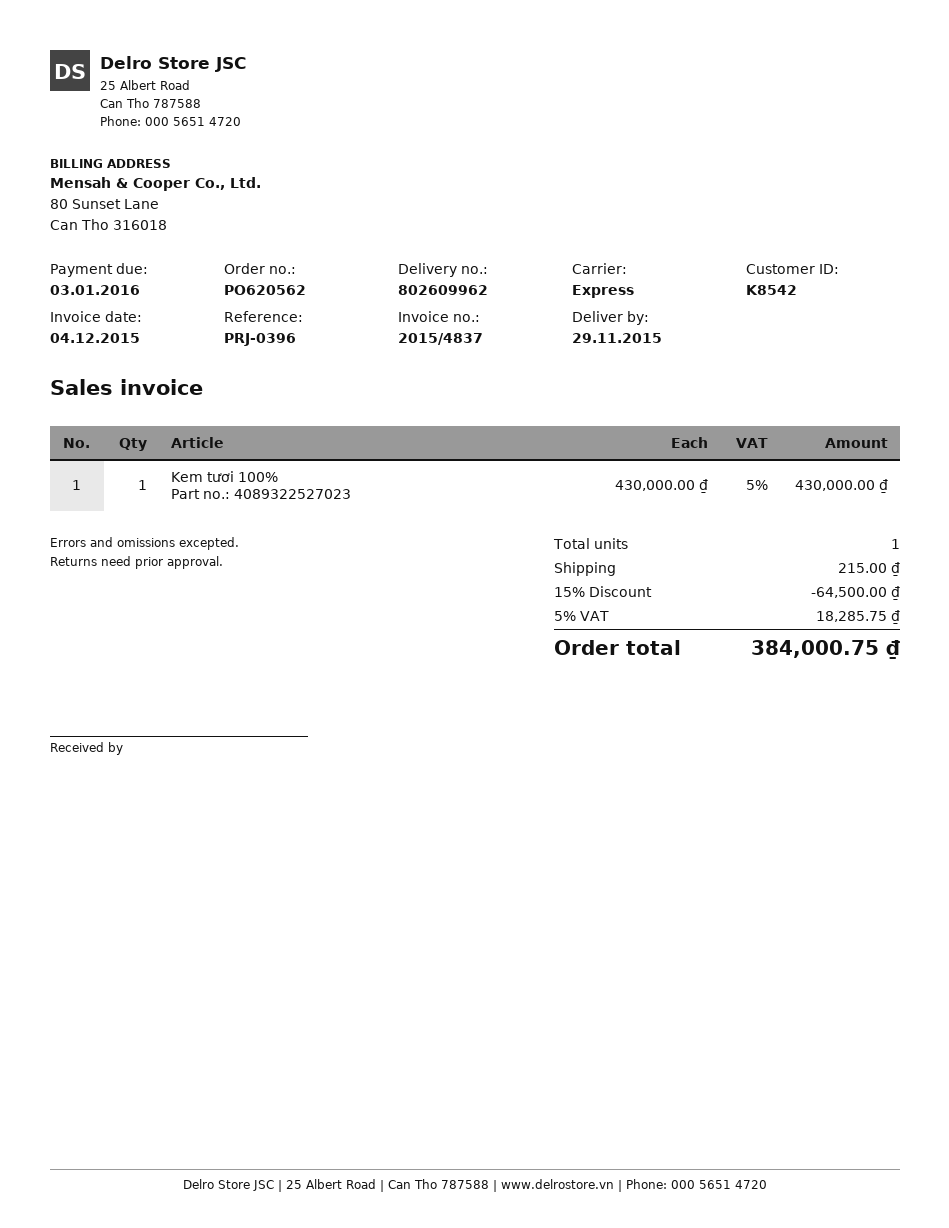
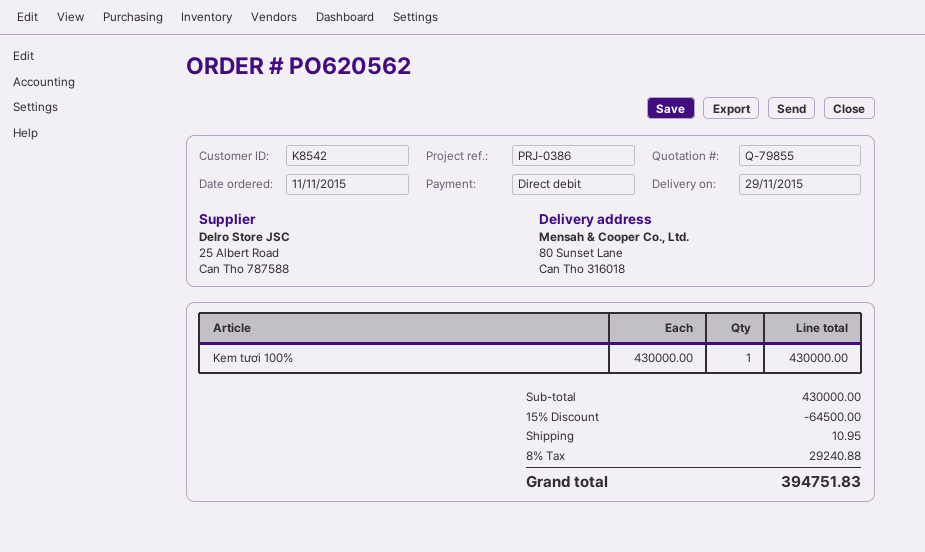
reference: PRJ-0396 -> PRJ-0386
shipping: 215.00 -> 10.95
tax: 5% = 18285.75 -> 8% = 29240.88
total: 384000.75 -> 394751.83

